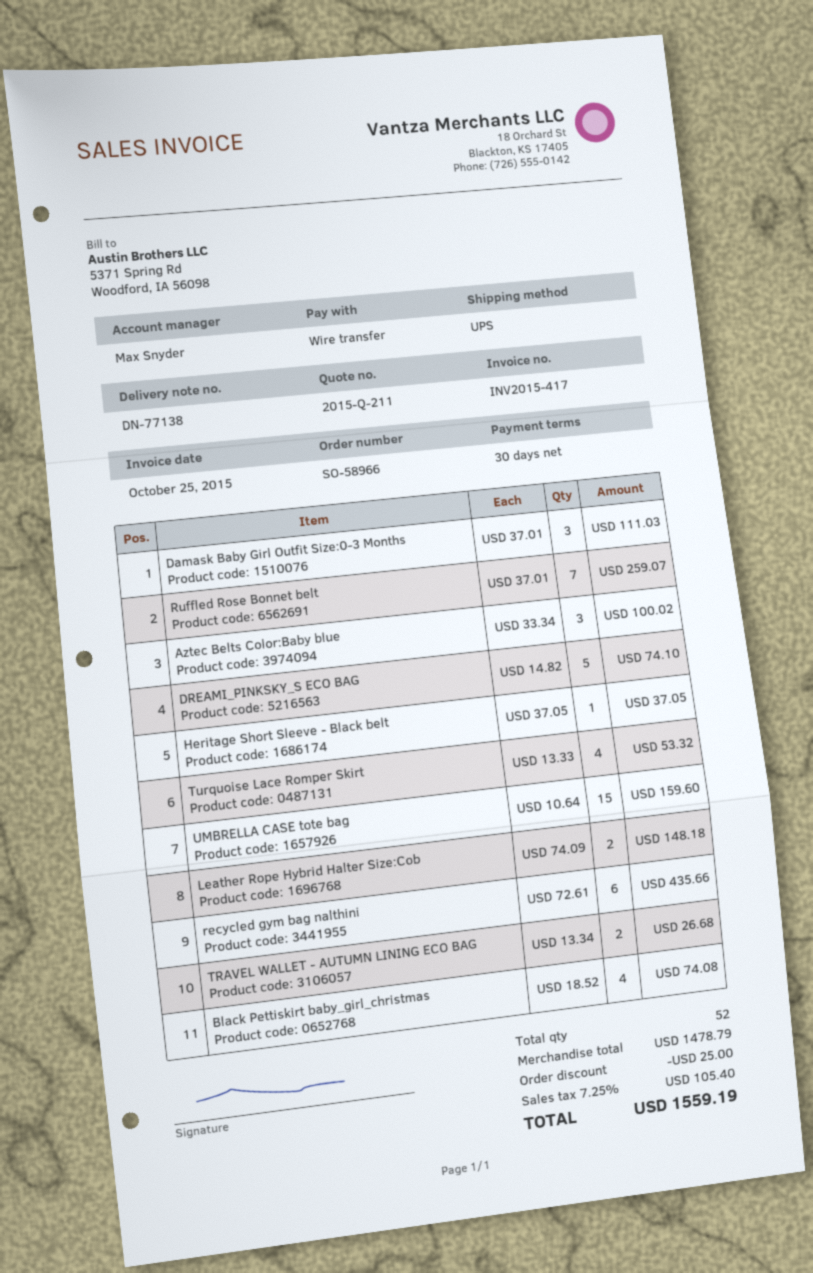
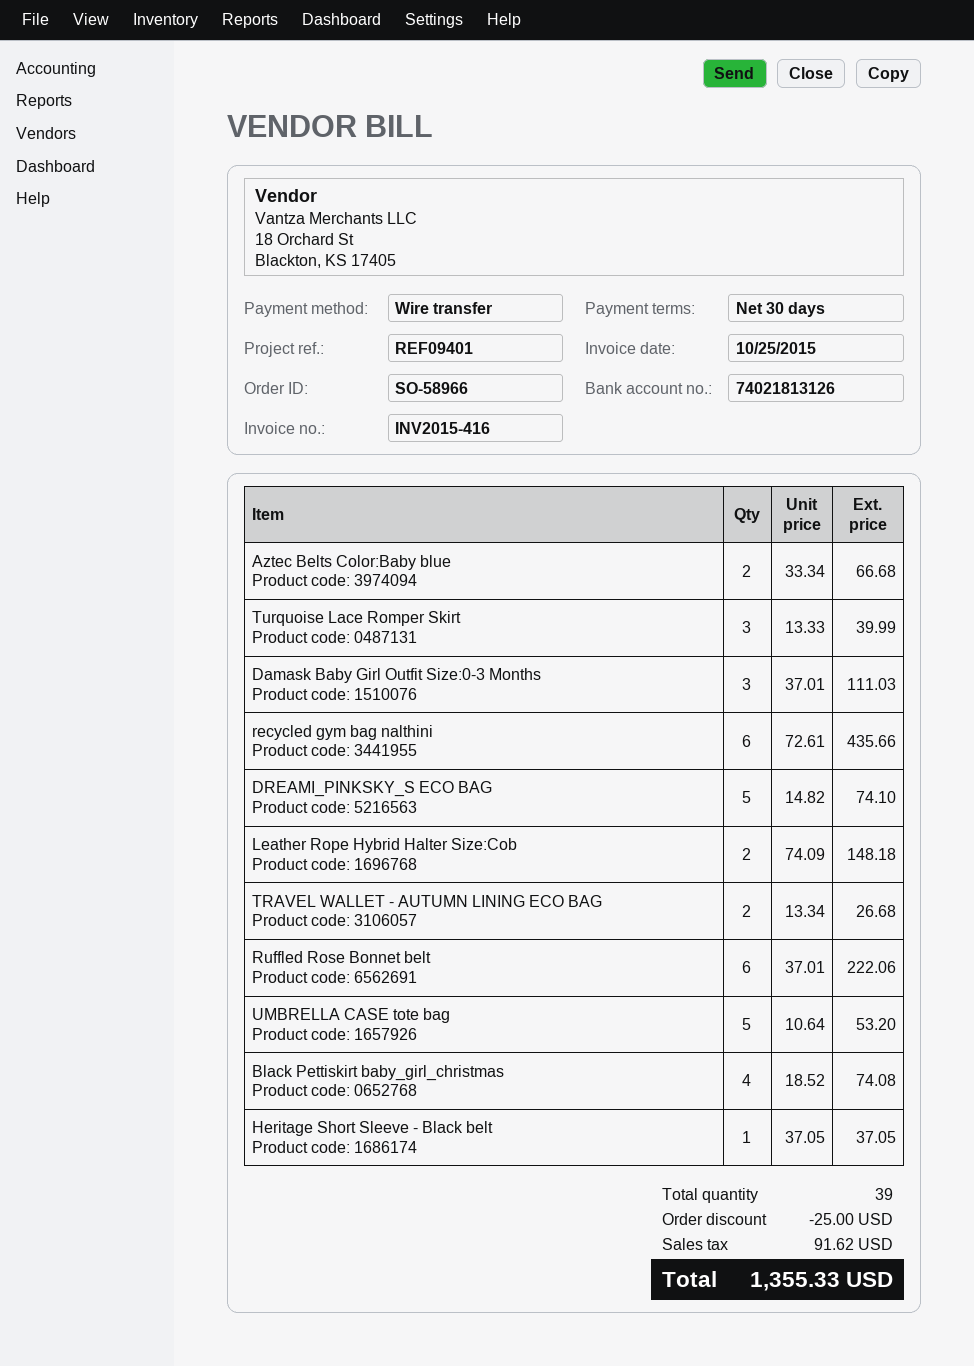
invoice number: INV2015-417 -> INV2015-416
Ruffled Rose Bonnet belt: 7 x 37.01 = 259.07 -> 6 x 37.01 = 222.06
Aztec Belts Color:Baby blue: 3 x 33.34 = 100.02 -> 2 x 33.34 = 66.68
Turquoise Lace Romper Skirt: 4 x 13.33 = 53.32 -> 3 x 13.33 = 39.99
UMBRELLA CASE tote bag: 15 x 10.64 = 159.60 -> 5 x 10.64 = 53.20
total quantity: 52 -> 39
tax: 105.40 -> 91.62
total: 1559.19 -> 1355.33

